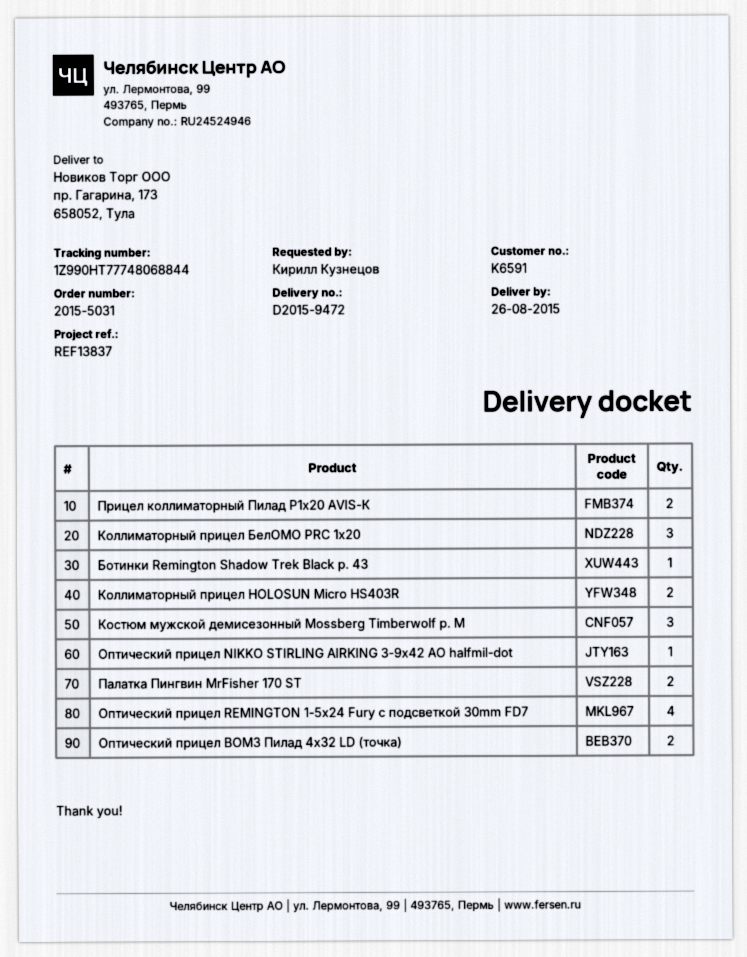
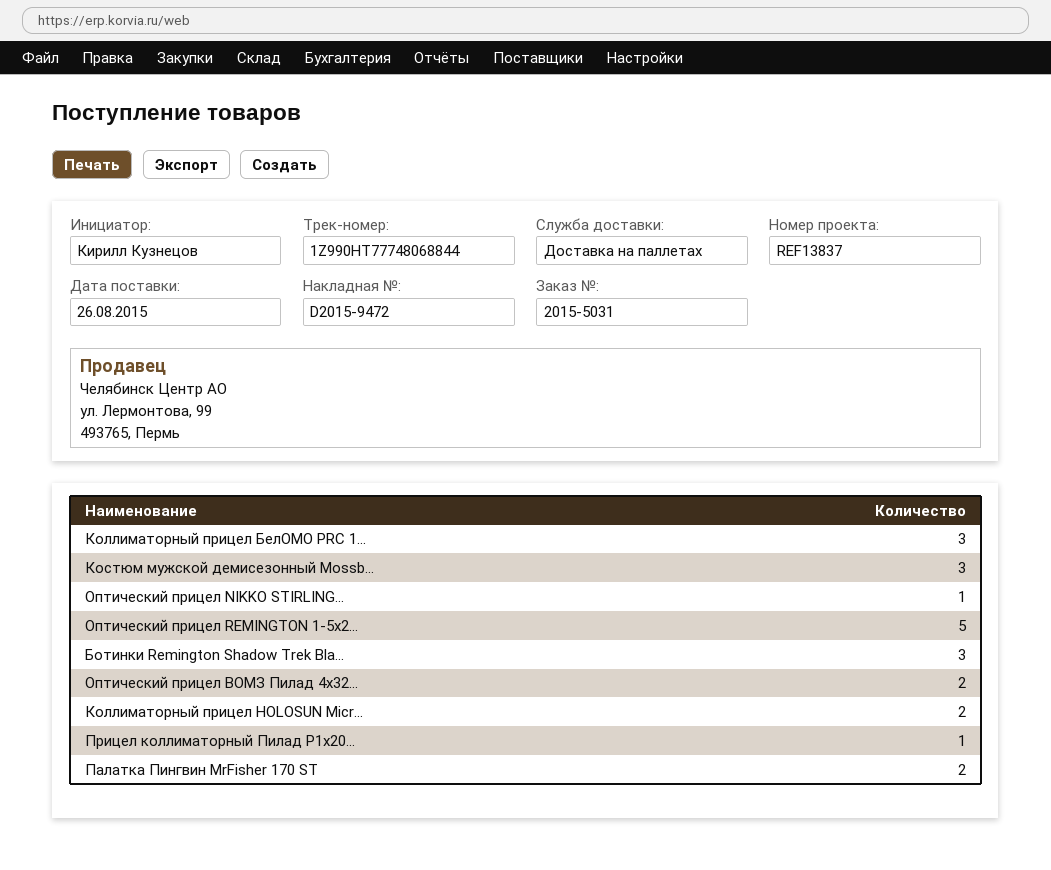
Прицел коллиматорный Пилад P1x20 AVIS-К: 2 -> 1
Ботинки Remington Shadow Trek Black р. 43: 1 -> 3
Оптический прицел REMINGTON 1-5x24 Fury с подсветкой 30mm FD7: 4 -> 5

